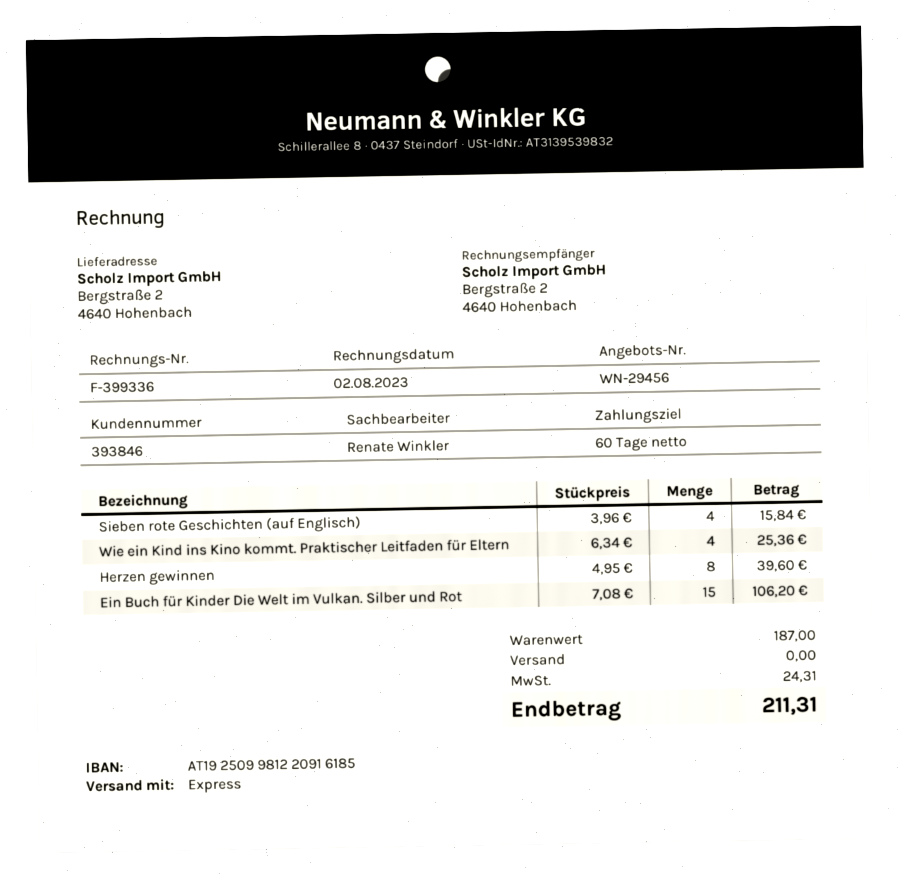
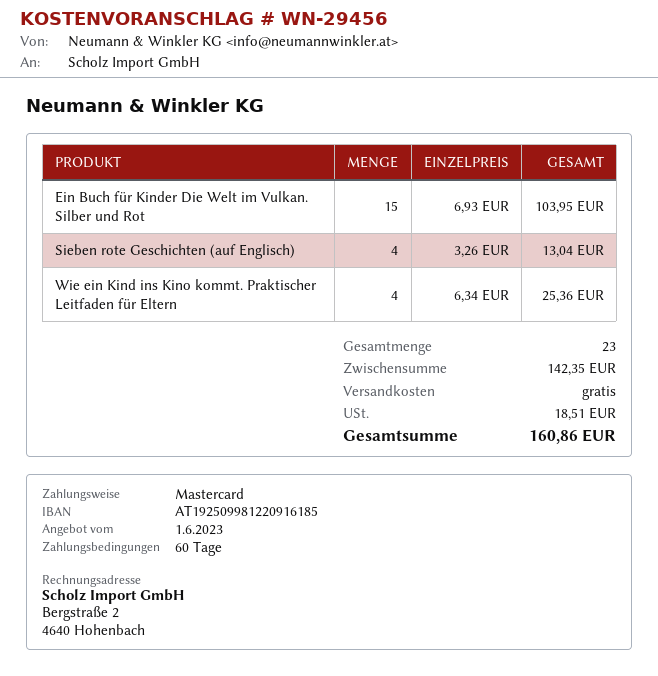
Sieben rote Geschichten (auf Englisch): 4 x 3.96 = 15.84 -> 4 x 3.26 = 13.04
Herzen gewinnen: 8 x 4.95 = 39.60 -> none
Ein Buch für Kinder Die Welt im Vulkan. Silber und Rot: 15 x 7.08 = 106.20 -> 15 x 6.93 = 103.95
subtotal: 187.00 -> 142.35
tax: 24.31 -> 18.51
total: 211.31 -> 160.86

